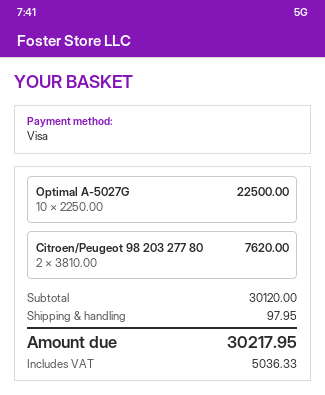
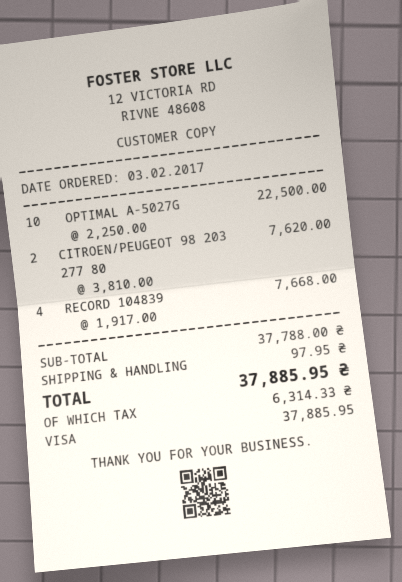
RECORD 104839: none -> 4 x 1917.00 = 7668.00
subtotal: 30120.00 -> 37788.00
tax: 5036.33 -> 6314.33
total: 30217.95 -> 37885.95

